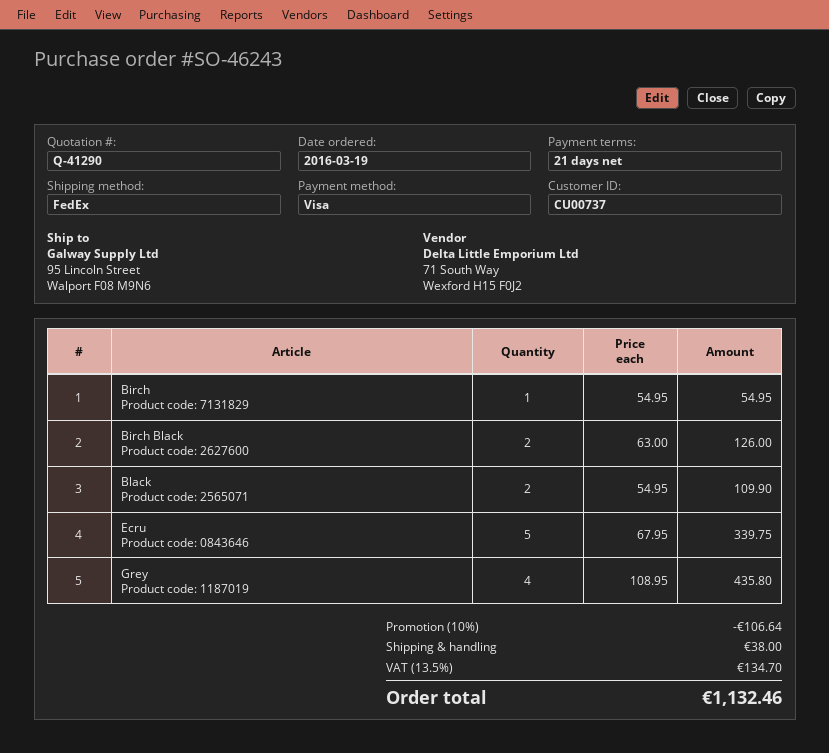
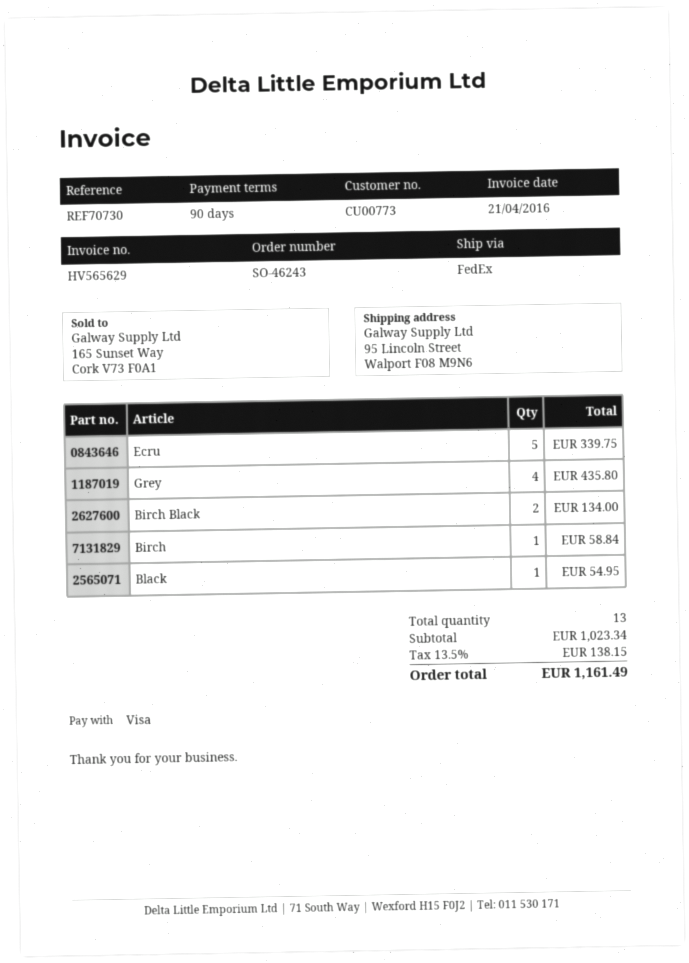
payment terms: 21 days -> 90 days
customer number: CU00737 -> CU00773
Birch: 1 for 54.95 -> 1 for 58.84
Birch Black: 2 for 126.00 -> 2 for 134.00
Black: 2 for 109.90 -> 1 for 54.95
discount: 10% = 106.64 -> none
shipping: 38.00 -> none
tax: 13.5% = 134.70 -> 13.5% = 138.15
total: 1132.46 -> 1161.49

